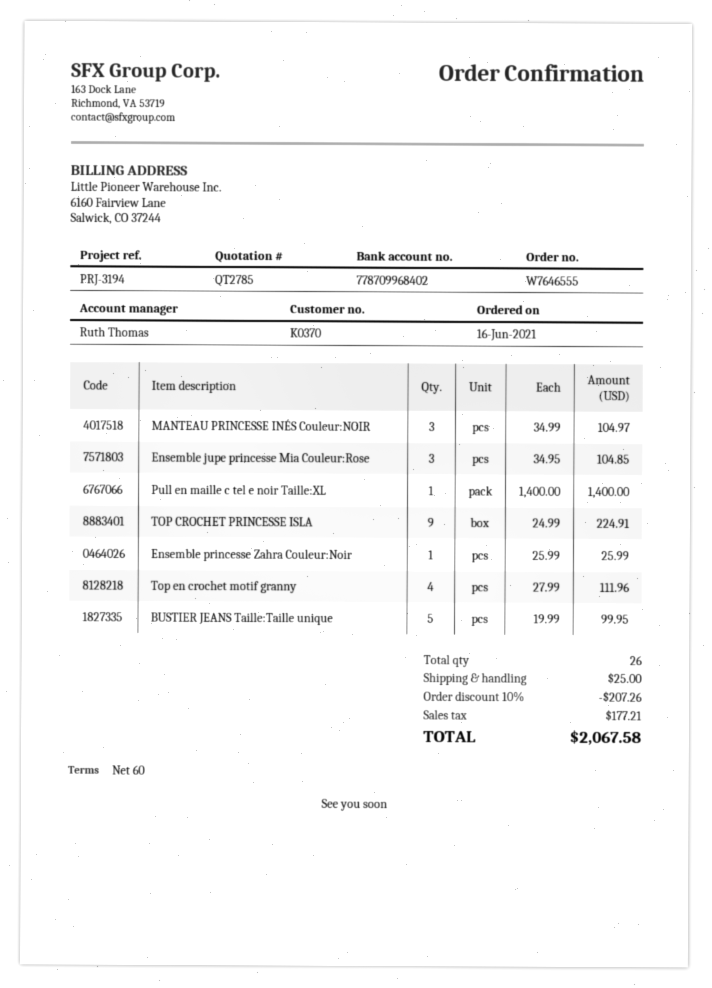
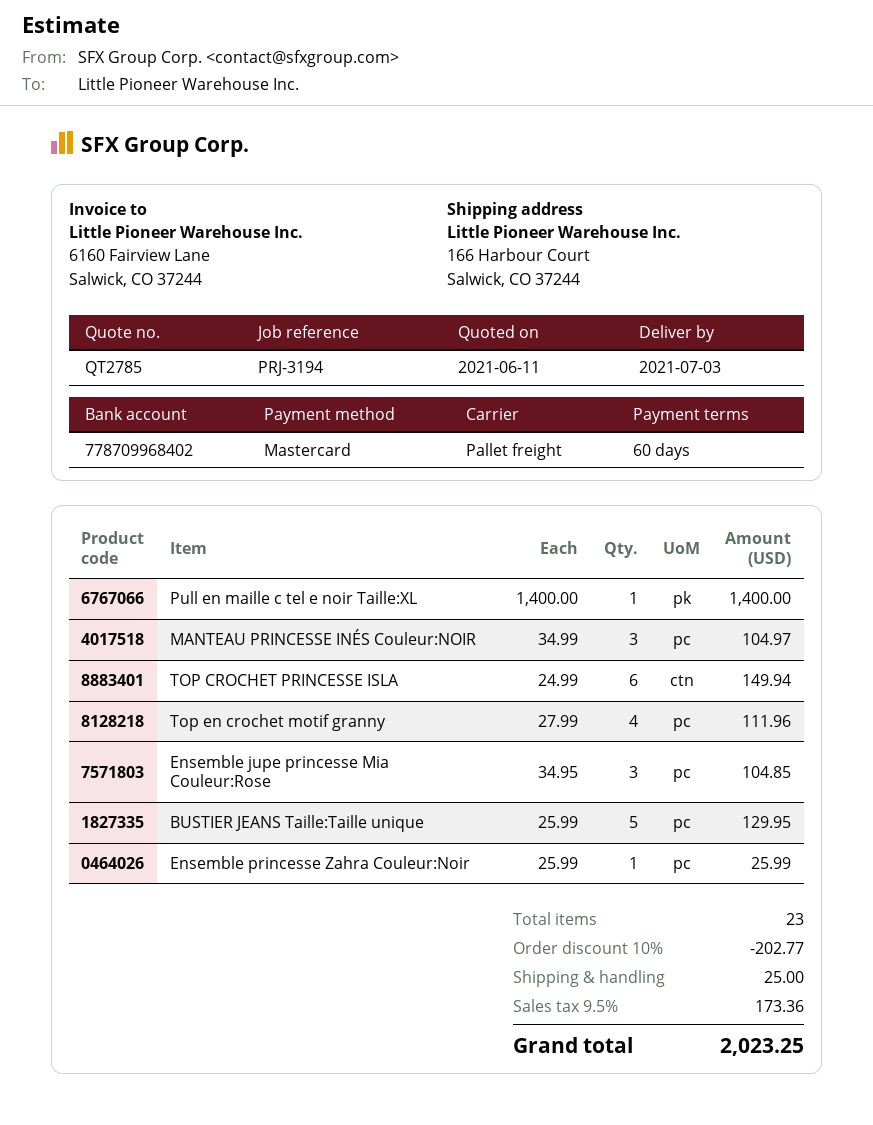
TOP CROCHET PRINCESSE ISLA: 9 x 24.99 = 224.91 -> 6 x 24.99 = 149.94
BUSTIER JEANS Taille:Taille unique: 5 x 19.99 = 99.95 -> 5 x 25.99 = 129.95
total quantity: 26 -> 23
discount: 10% = 207.26 -> 10% = 202.77
tax: 177.21 -> 173.36
total: 2067.58 -> 2023.25

